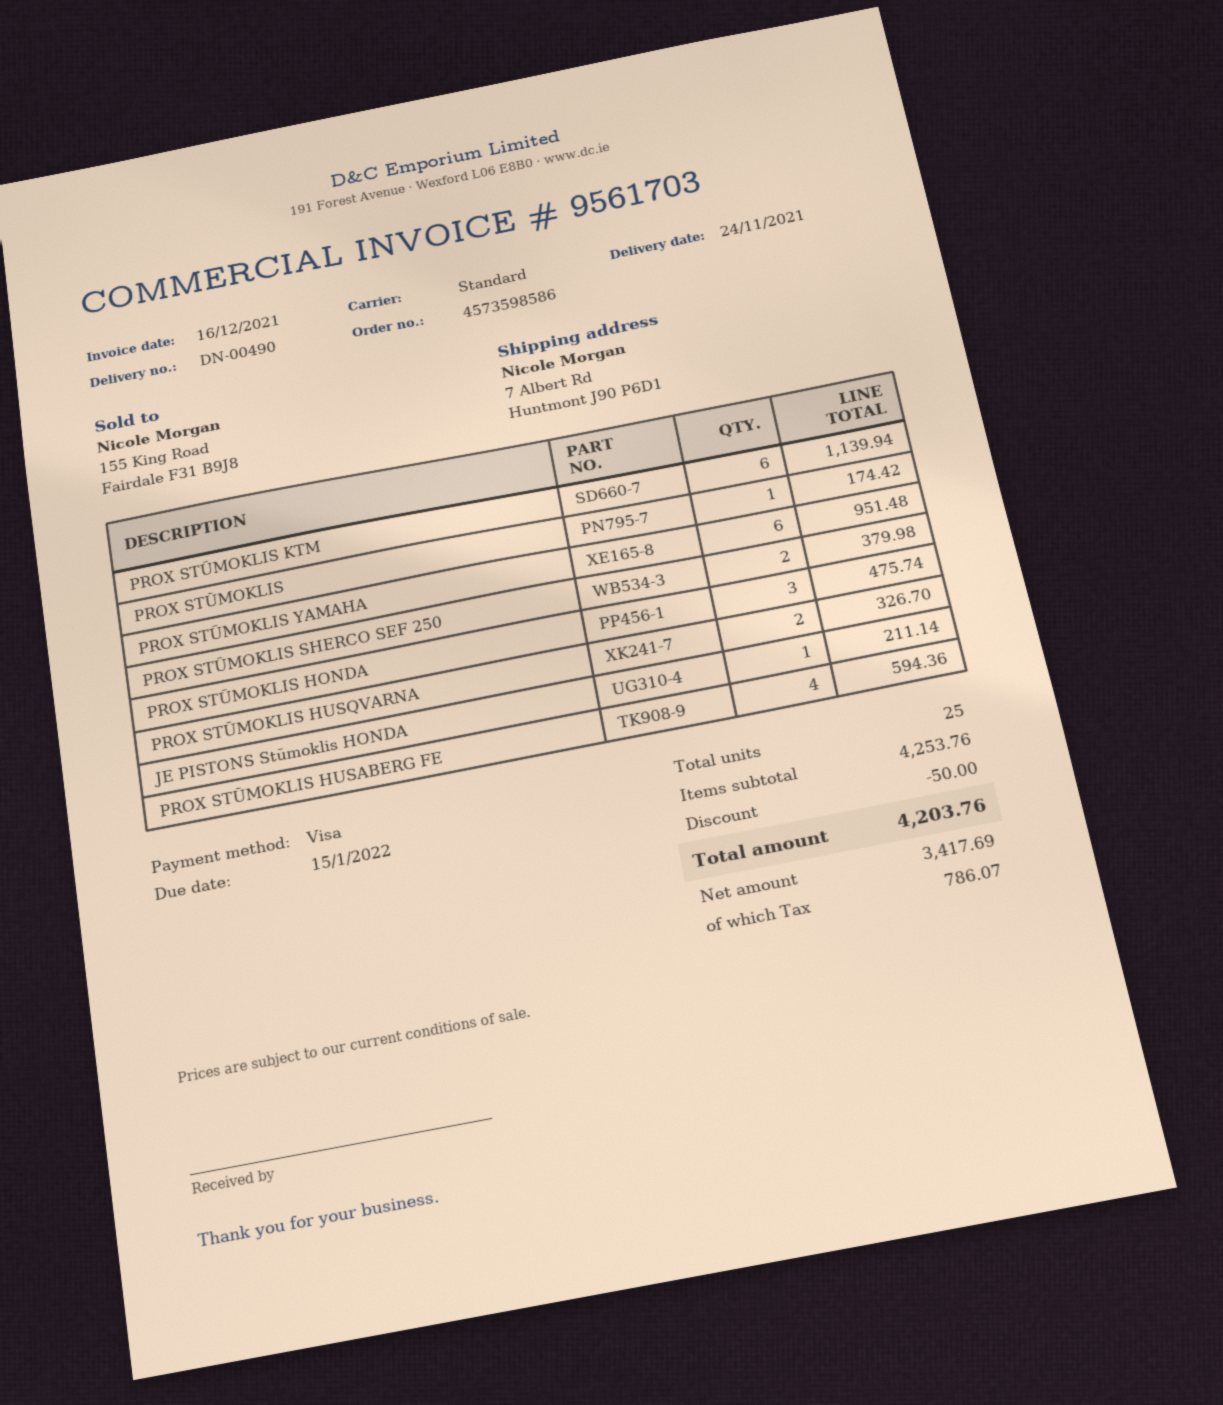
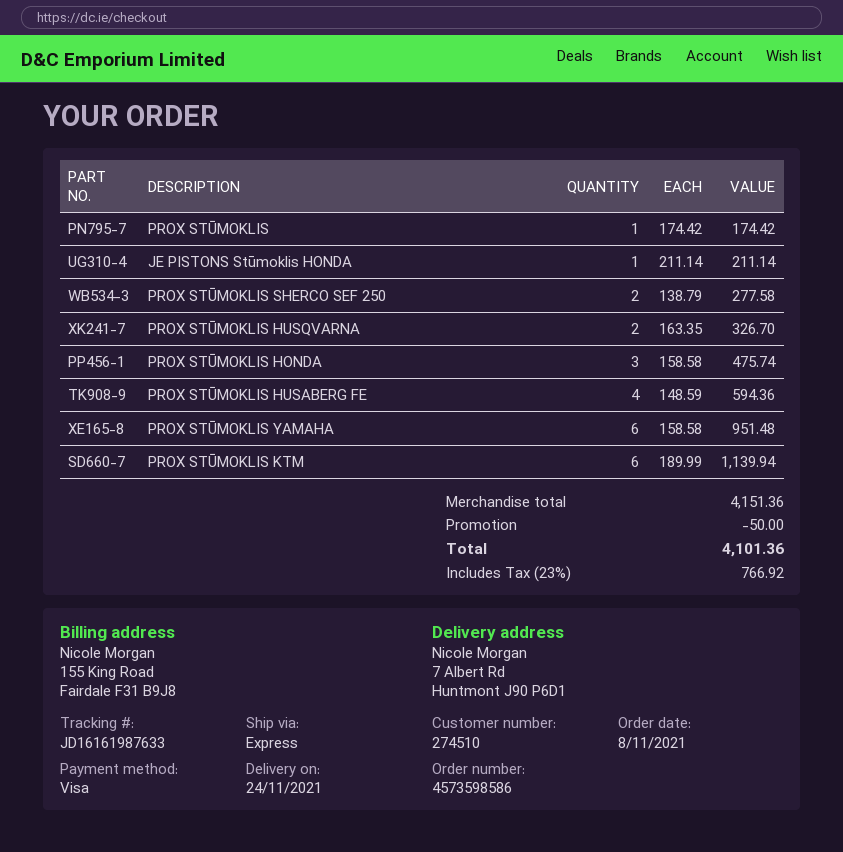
shipping method: standard -> express
PROX STŪMOKLIS SHERCO SEF 250: 2 for 379.98 -> 2 for 277.58
subtotal: 4253.76 -> 4151.36
tax: 786.07 -> 766.92
total: 4203.76 -> 4101.36

